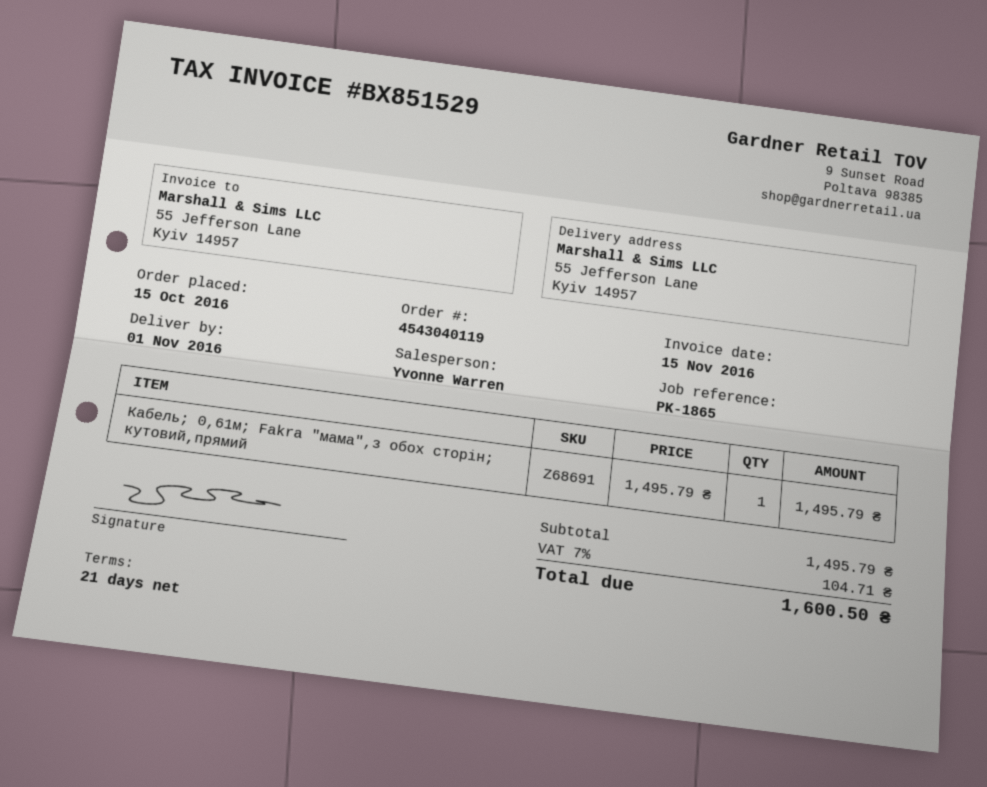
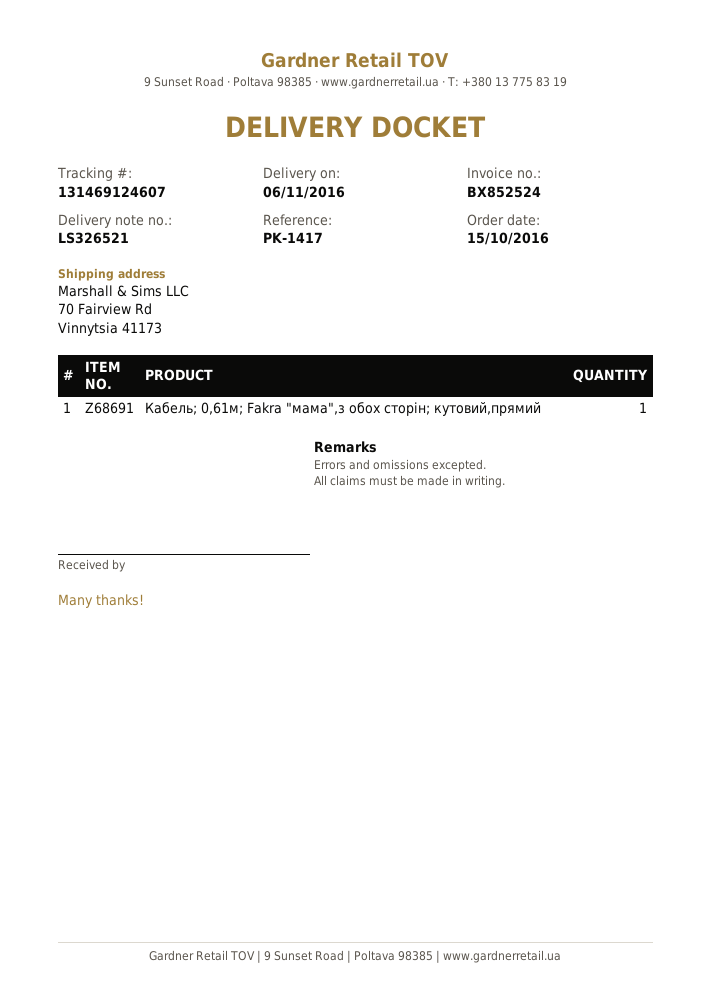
delivery date: 2016-11-01 -> 2016-11-06
invoice number: BX851529 -> BX852524
reference: PK-1865 -> PK-1417
ship to: 55 Jefferson Lane, Kyiv 14957 -> 70 Fairview Rd, Vinnytsia 41173

